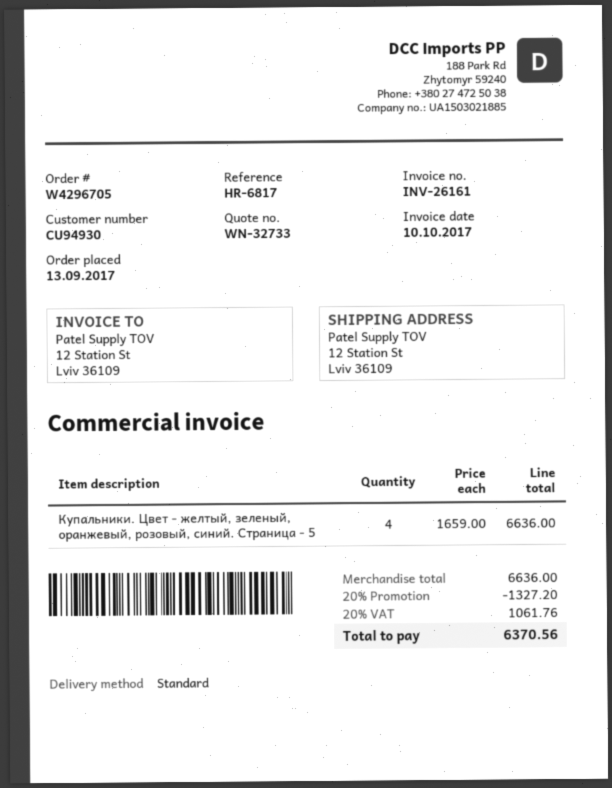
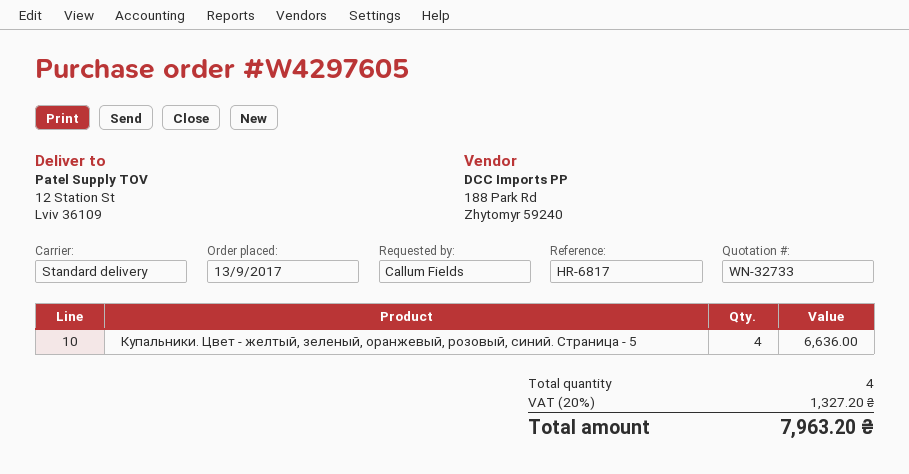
order number: W4296705 -> W4297605
discount: 20% = 1327.20 -> none
tax: 20% = 1061.76 -> 20% = 1327.20
total: 6370.56 -> 7963.20

